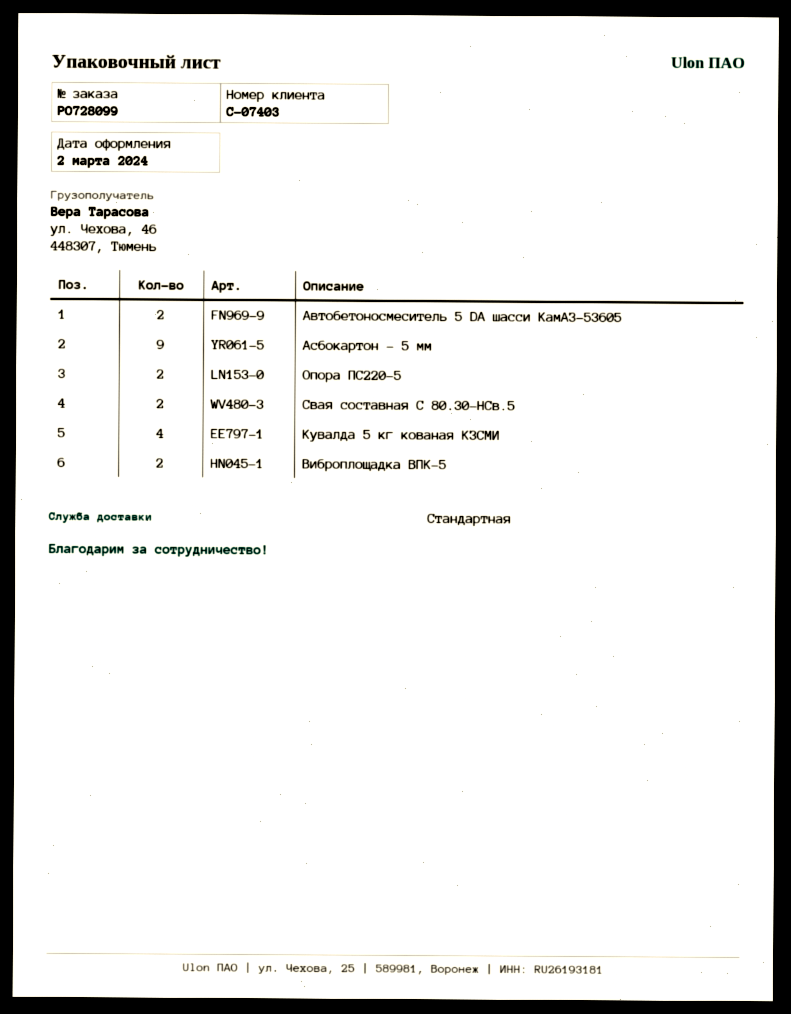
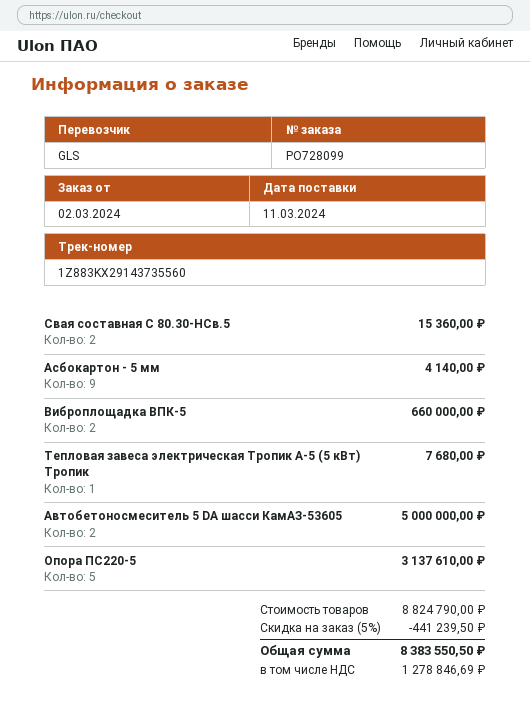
shipping method: standard -> GLS
Опора ПС220-5: 2 -> 5
Кувалда 5 кг кованая КЗСМИ: 4 -> none
Тепловая завеса электрическая Тропик А-5 (5 кВт) Тропик: none -> 1

